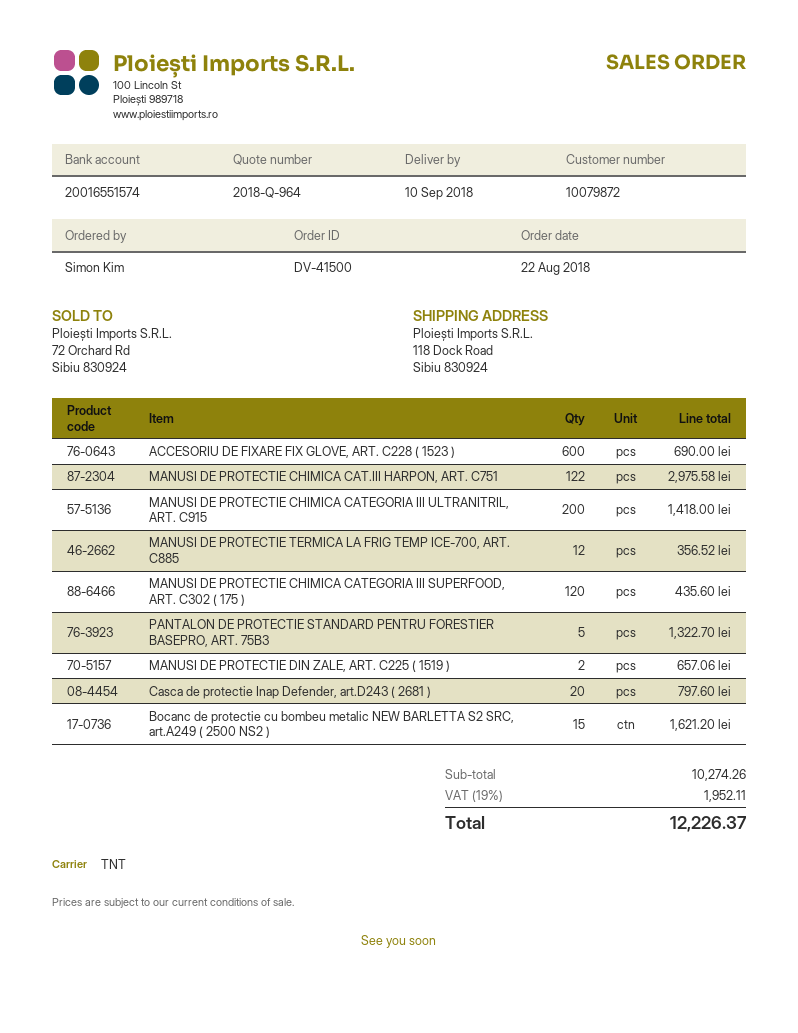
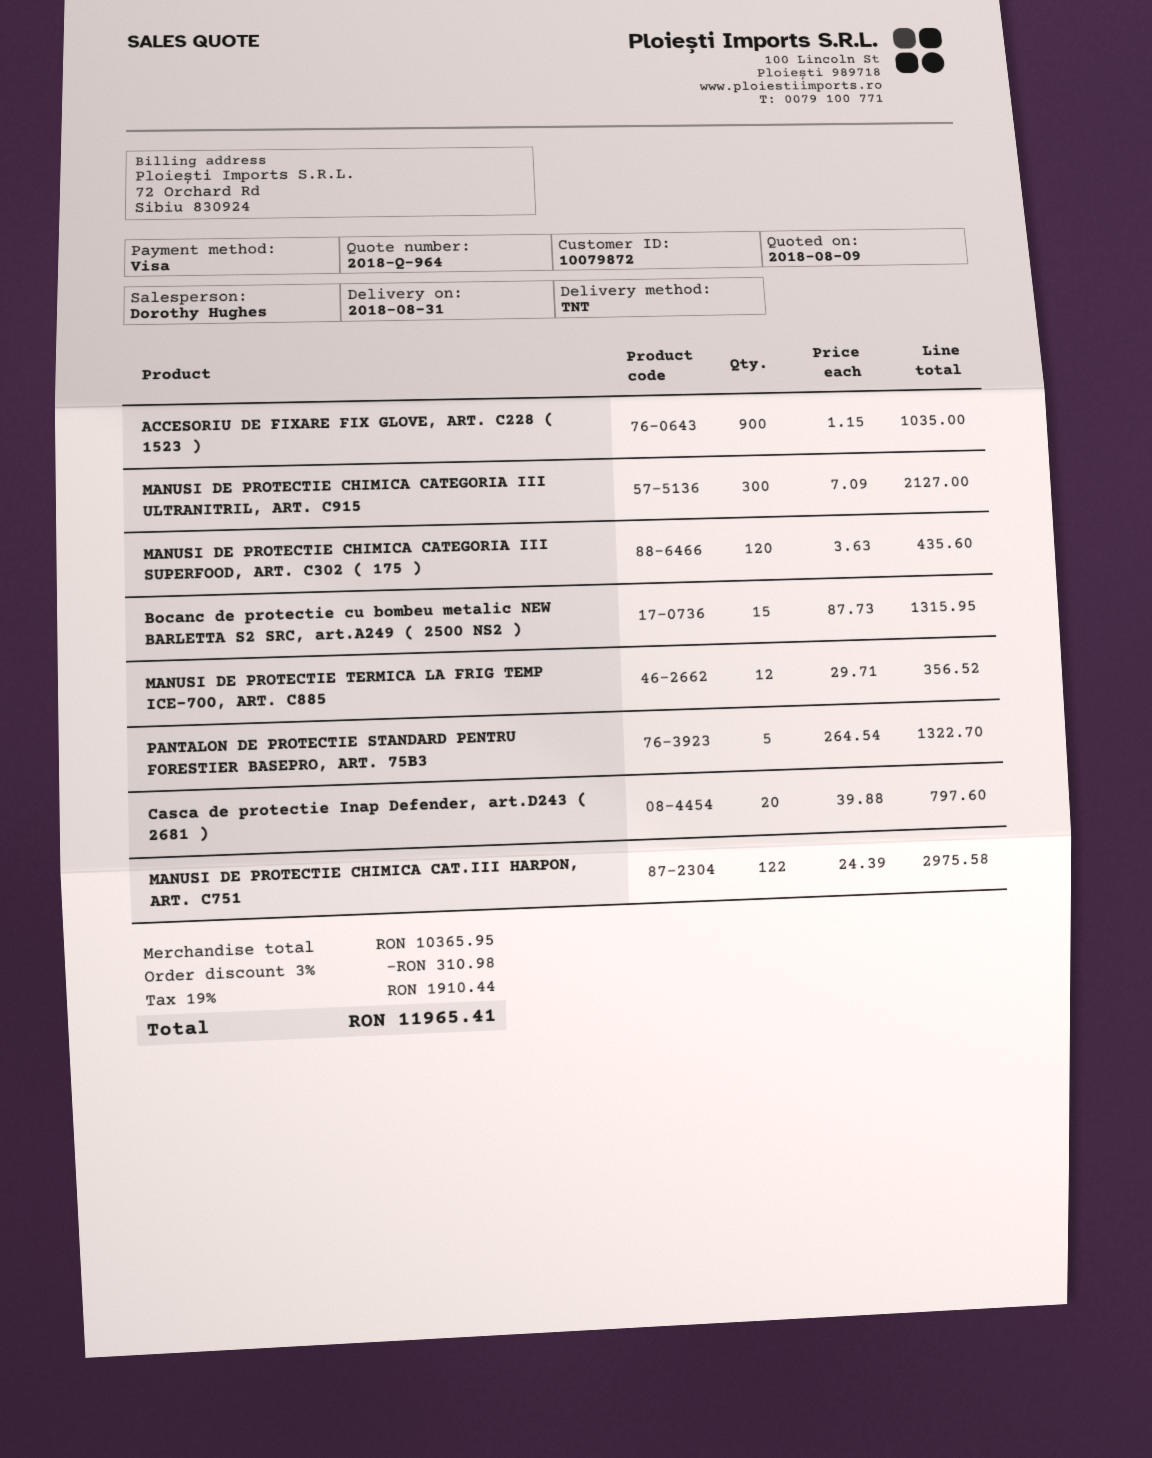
delivery date: 2018-09-10 -> 2018-08-31
ACCESORIU DE FIXARE FIX GLOVE, ART. C228 ( 1523 ): 600 for 690.00 -> 900 for 1035.00
MANUSI DE PROTECTIE CHIMICA CATEGORIA III ULTRANITRIL, ART. C915: 200 for 1418.00 -> 300 for 2127.00
MANUSI DE PROTECTIE DIN ZALE, ART. C225 ( 1519 ): 2 for 657.06 -> none
Bocanc de protectie cu bombeu metalic NEW BARLETTA S2 SRC, art.A249 ( 2500 NS2 ): 15 for 1621.20 -> 15 for 1315.95
subtotal: 10274.26 -> 10365.95
discount: none -> 3% = 310.98
tax: 19% = 1952.11 -> 19% = 1910.44
total: 12226.37 -> 11965.41

